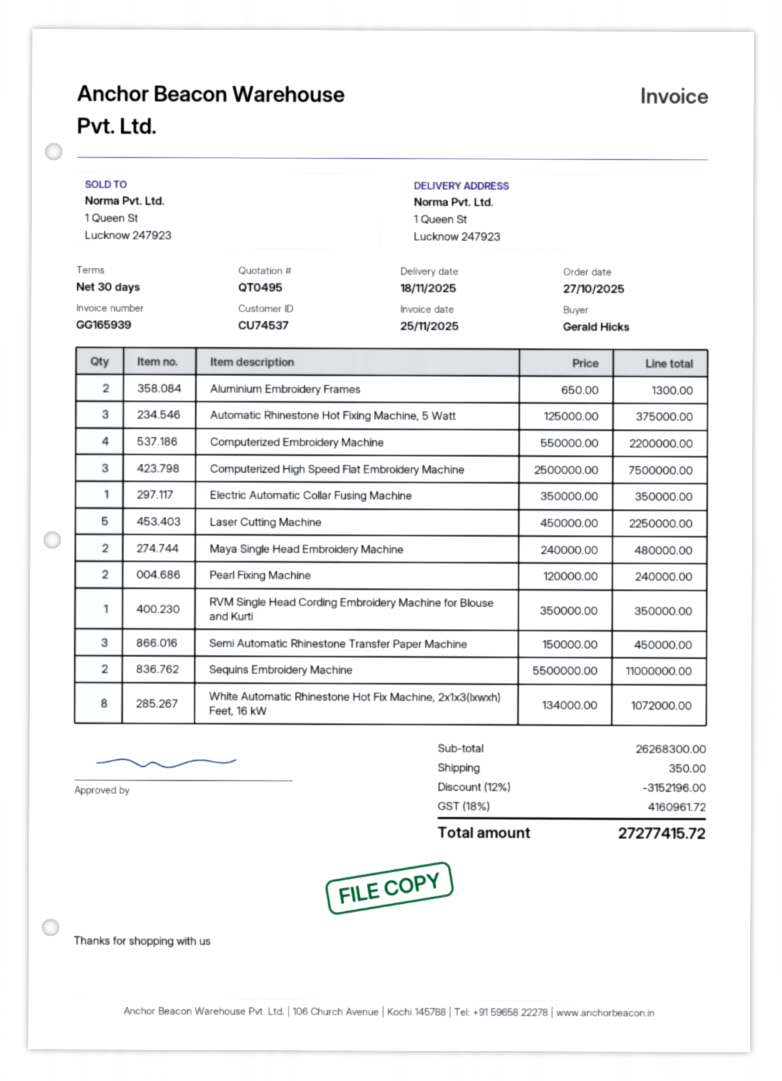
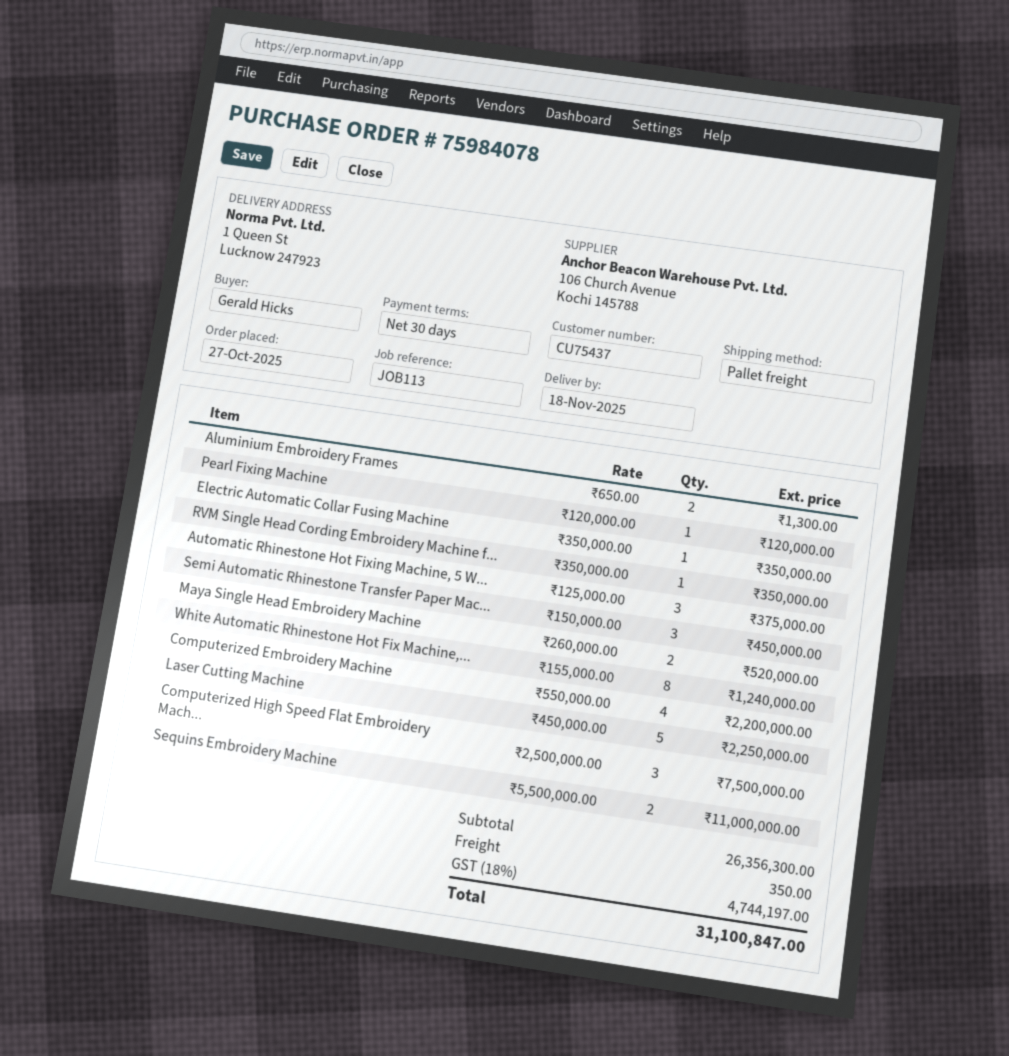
customer number: CU74537 -> CU75437
Maya Single Head Embroidery Machine: 2 x 240000.00 = 480000.00 -> 2 x 260000.00 = 520000.00
Pearl Fixing Machine: 2 x 120000.00 = 240000.00 -> 1 x 120000.00 = 120000.00
White Automatic Rhinestone Hot Fix Machine, 2x1x3(lxwxh) Feet, 16 kW: 8 x 134000.00 = 1072000.00 -> 8 x 155000.00 = 1240000.00
subtotal: 26268300.00 -> 26356300.00
discount: 12% = 3152196.00 -> none
tax: 18% = 4160961.72 -> 18% = 4744197.00
total: 27277415.72 -> 31100847.00

